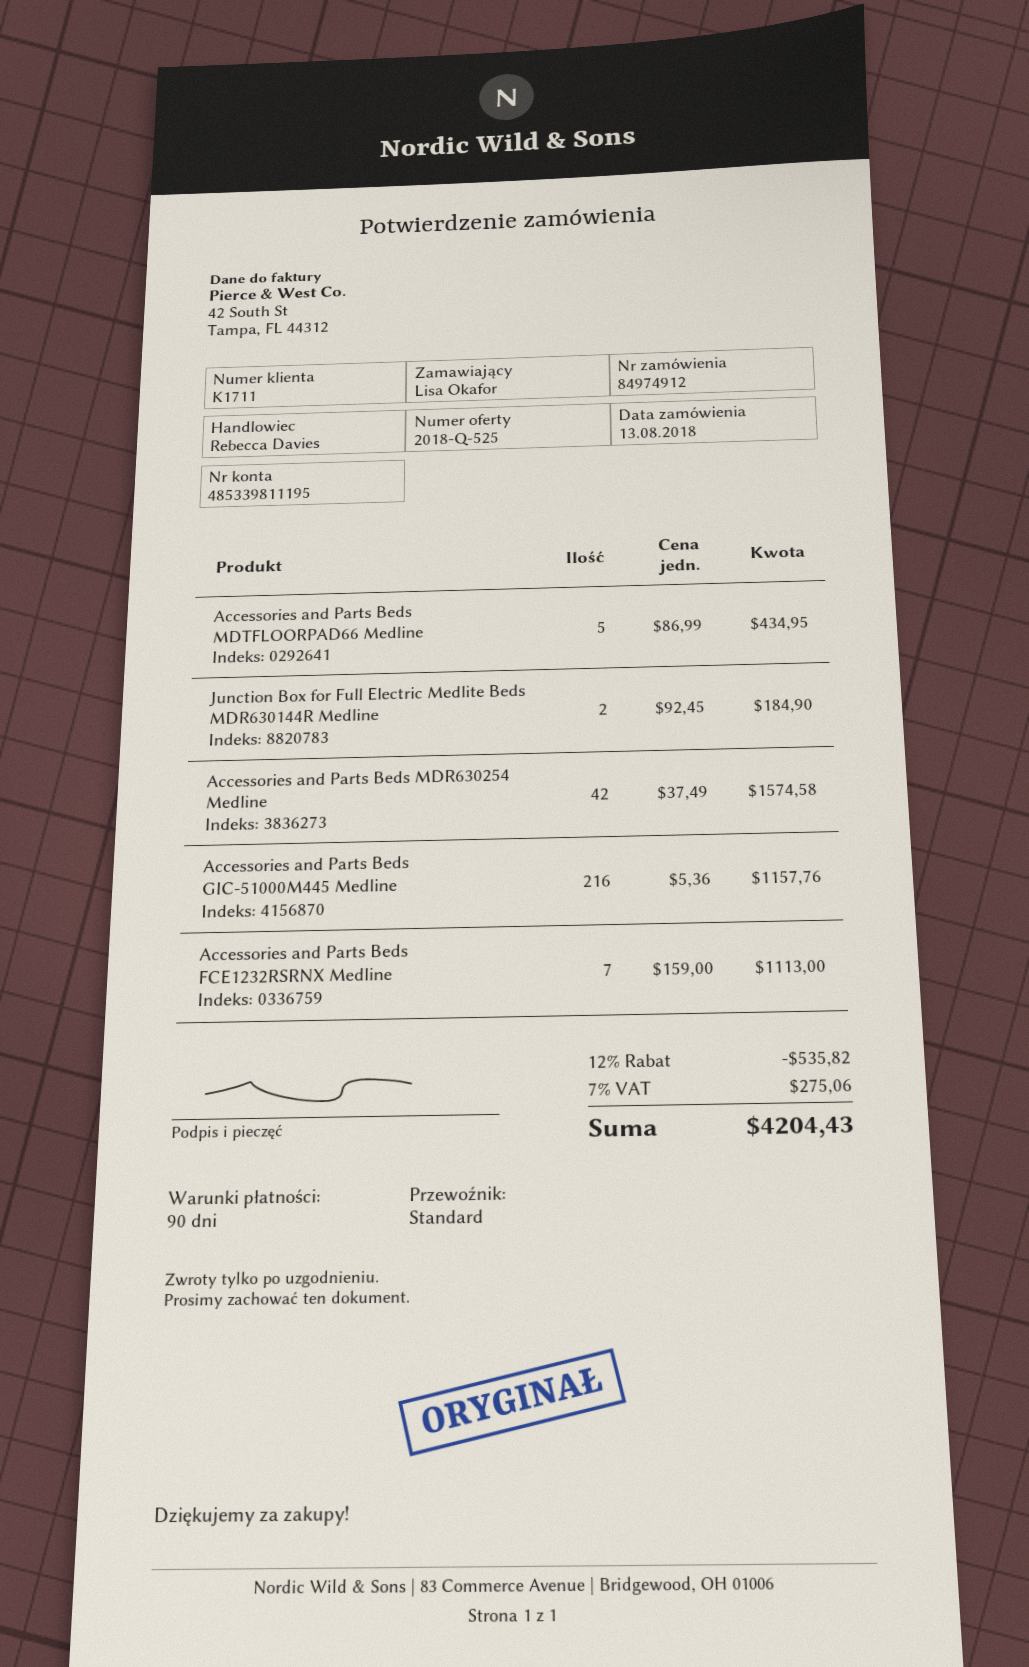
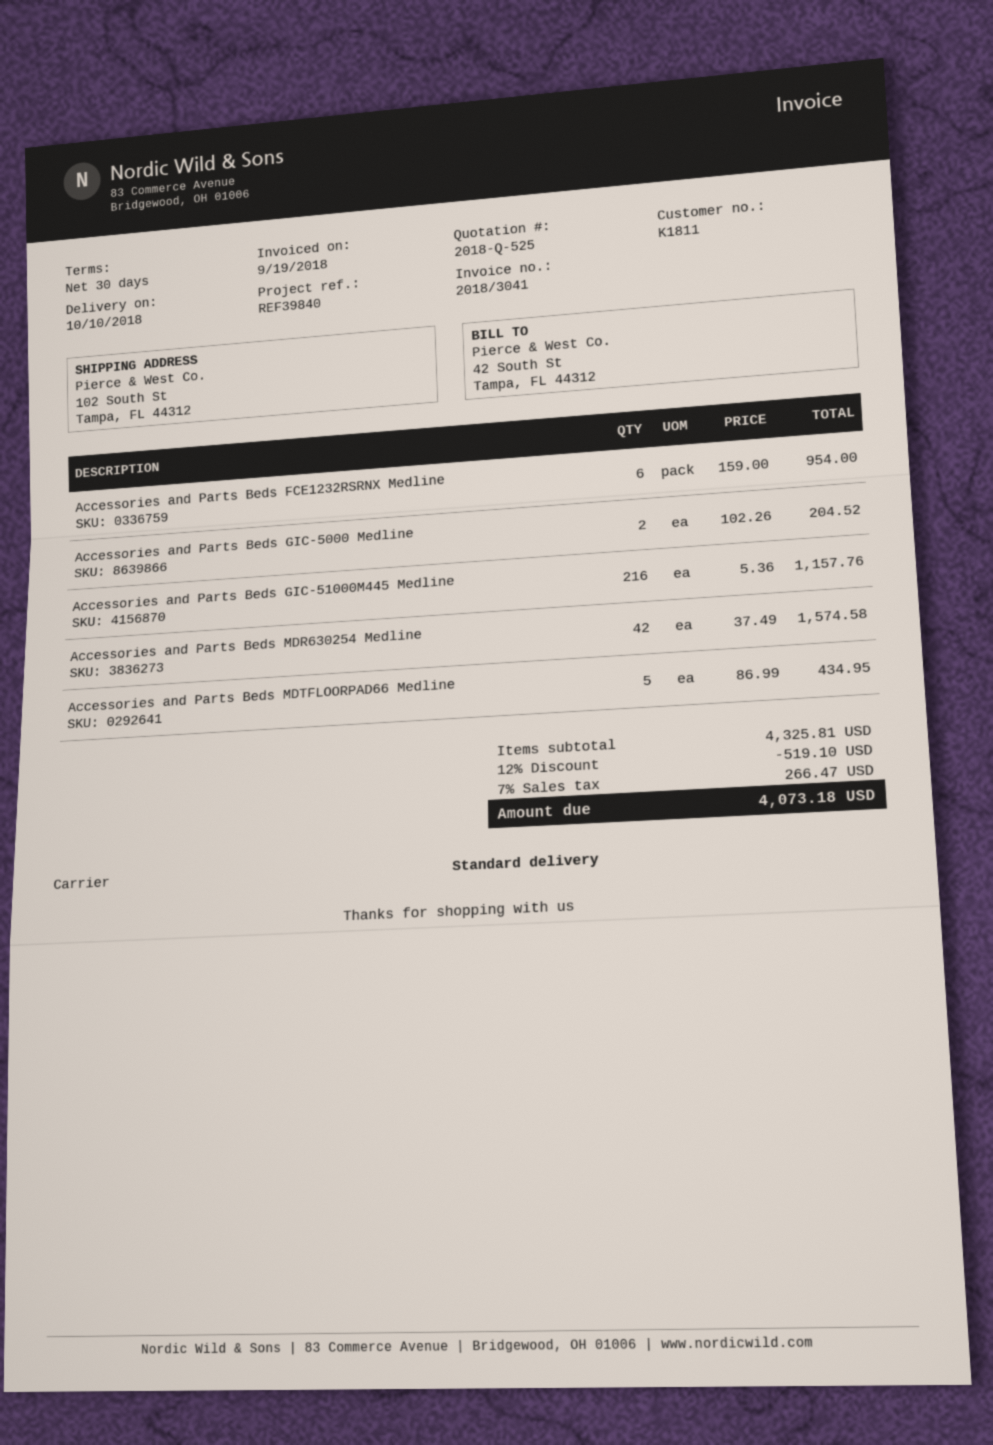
payment terms: 90 days -> 30 days
customer number: K1711 -> K1811
Junction Box for Full Electric Medlite Beds MDR630144R Medline: 2 x 92.45 = 184.90 -> none
Accessories and Parts Beds FCE1232RSRNX Medline: 7 x 159.00 = 1113.00 -> 6 x 159.00 = 954.00
Accessories and Parts Beds GIC-5000 Medline: none -> 2 x 102.26 = 204.52
discount: 12% = 535.82 -> 12% = 519.10
tax: 7% = 275.06 -> 7% = 266.47
total: 4204.43 -> 4073.18

